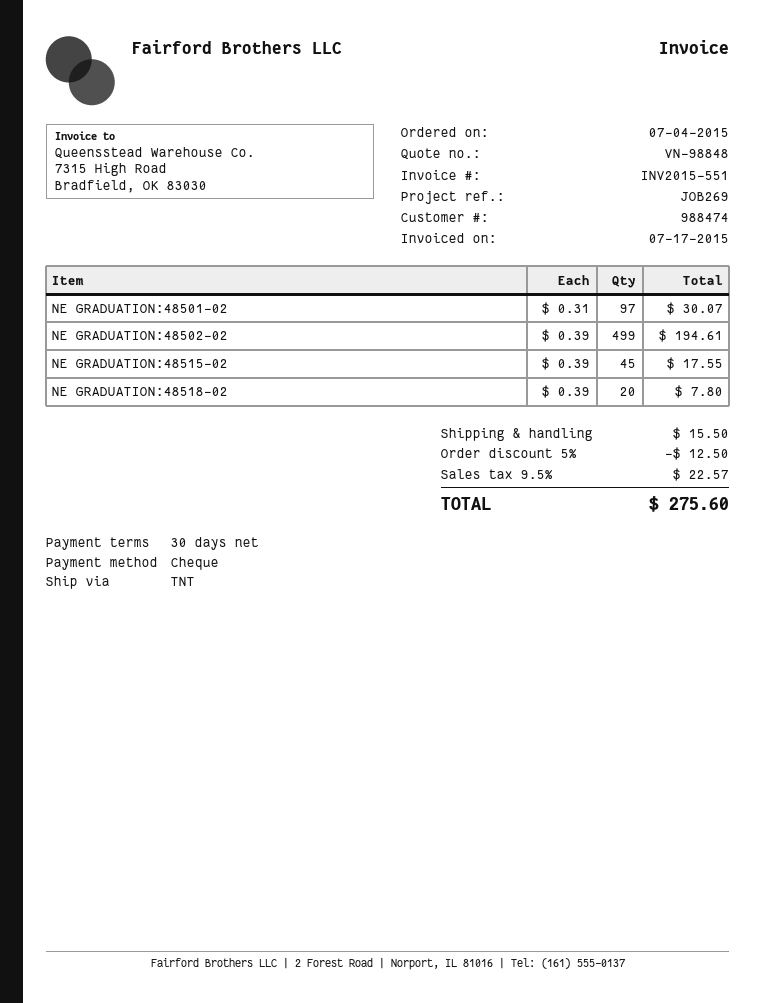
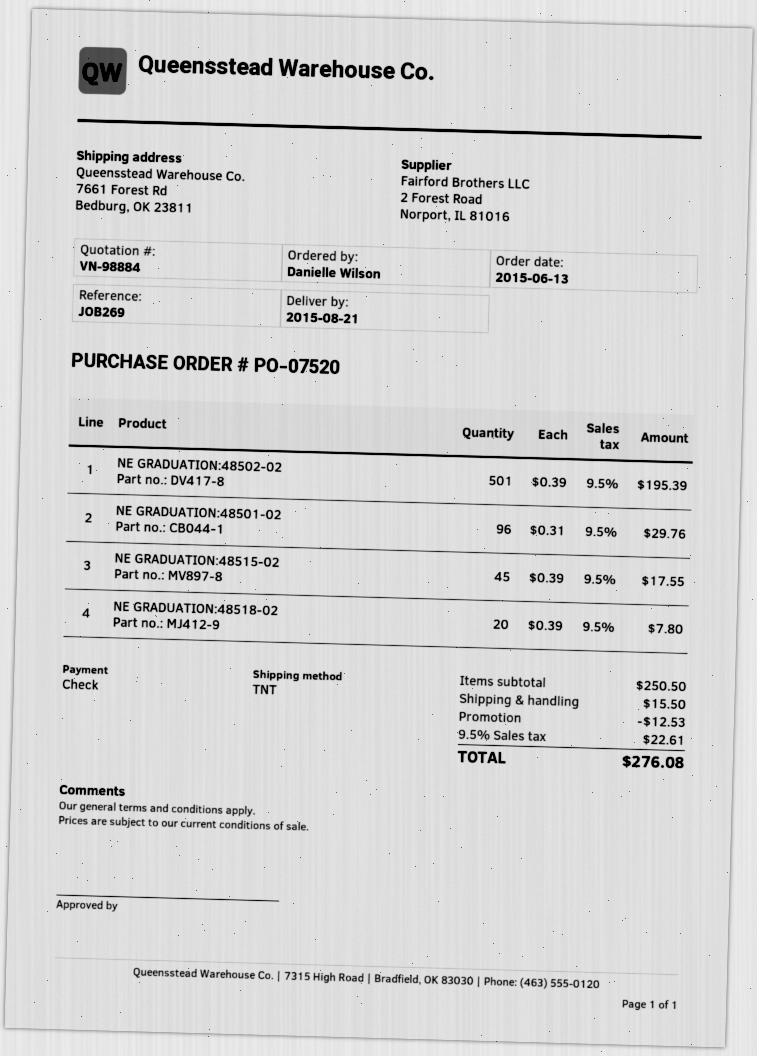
quote number: VN-98848 -> VN-98884
order date: 2015-07-04 -> 2015-06-13
NE GRADUATION:48501-02: 97 x 0.31 = 30.07 -> 96 x 0.31 = 29.76
NE GRADUATION:48502-02: 499 x 0.39 = 194.61 -> 501 x 0.39 = 195.39
discount: 12.50 -> 12.53
tax: 9.5% = 22.57 -> 9.5% = 22.61
total: 275.60 -> 276.08

